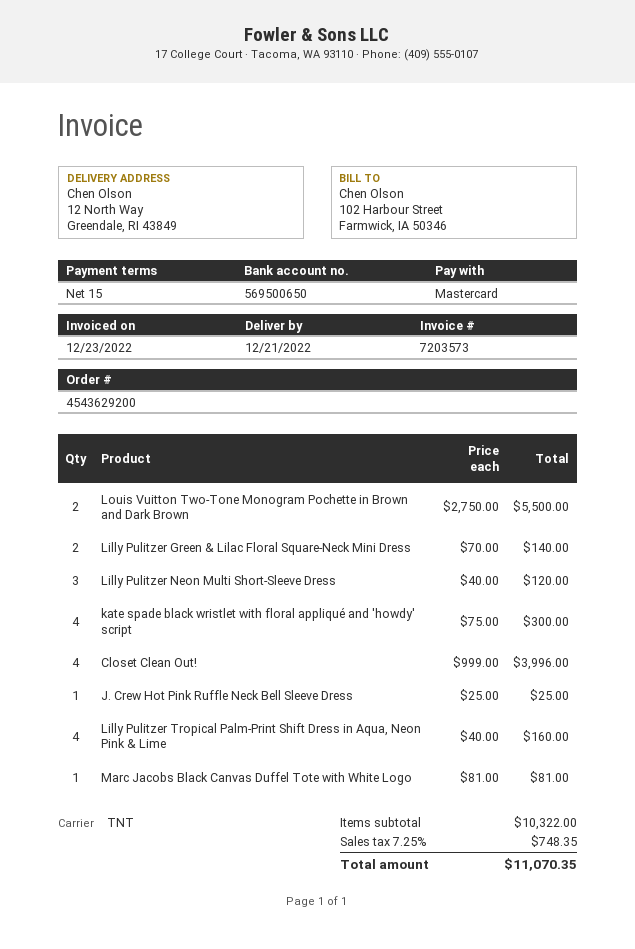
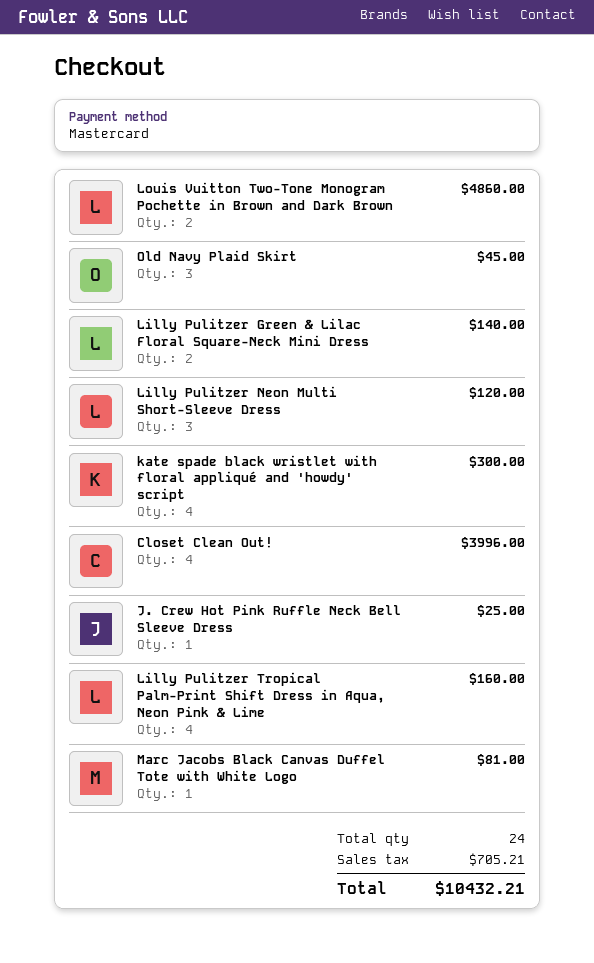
Louis Vuitton Two-Tone Monogram Pochette in Brown and Dark Brown: 2 for 5500.00 -> 2 for 4860.00
Old Navy Plaid Skirt: none -> 3 for 45.00
tax: 748.35 -> 705.21
total: 11070.35 -> 10432.21

